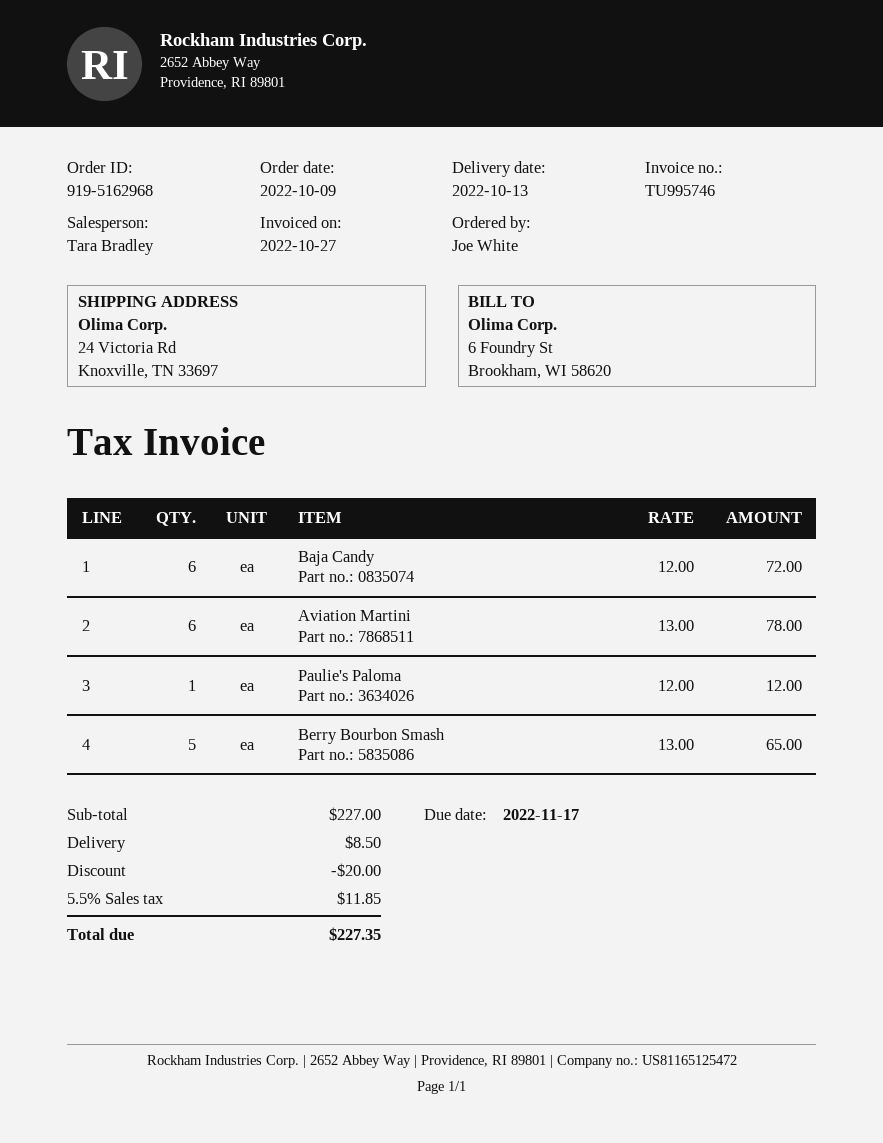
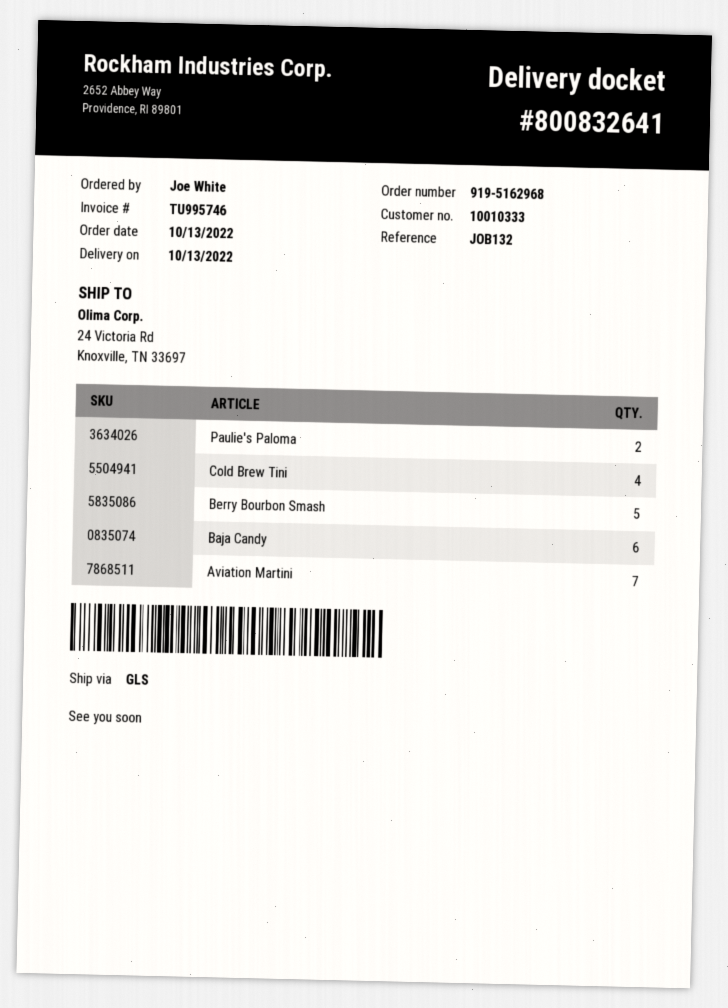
order date: 2022-10-09 -> 2022-10-13
Aviation Martini: 6 -> 7
Paulie's Paloma: 1 -> 2
Cold Brew Tini: none -> 4

